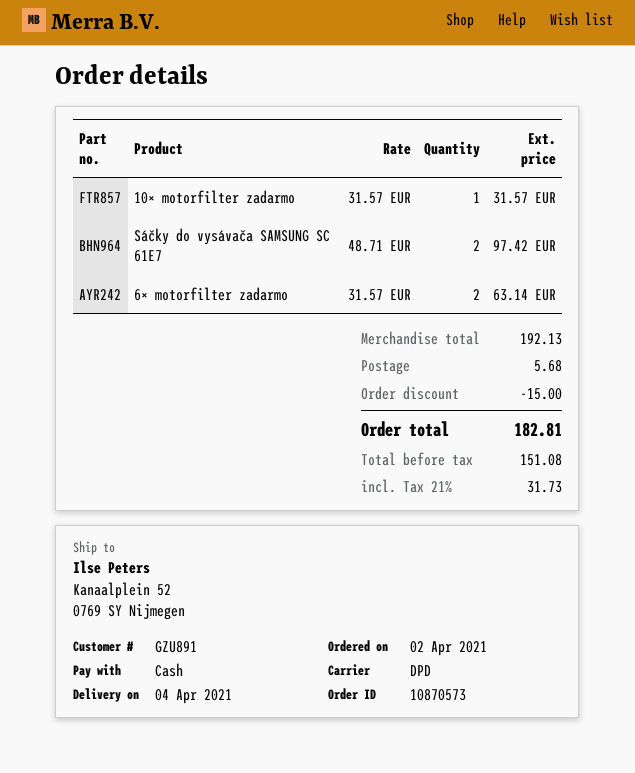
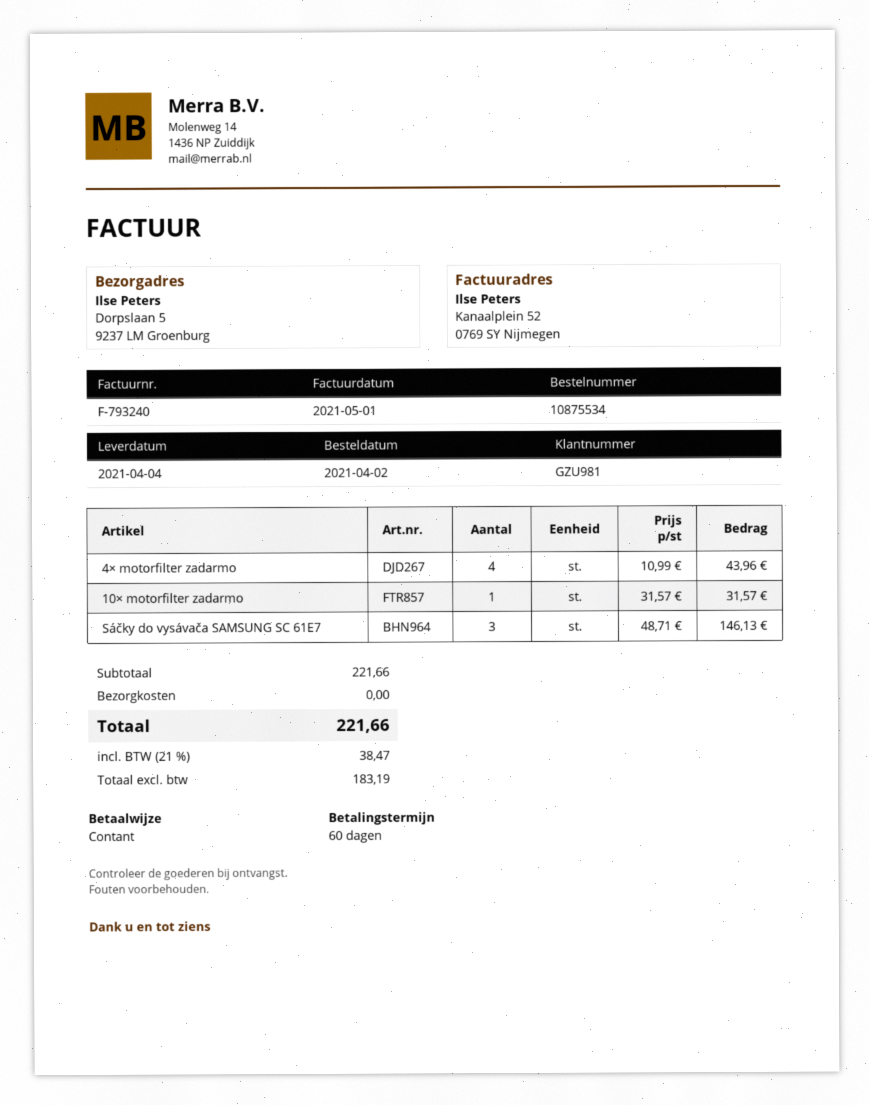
order number: 10870573 -> 10875534
customer number: GZU891 -> GZU981
ship to: Kanaalplein 52, 0769 SY Nijmegen -> Dorpslaan 5, 9237 LM Groenburg
Sáčky do vysávača SAMSUNG SC 61E7: 2 x 48.71 = 97.42 -> 3 x 48.71 = 146.13
6× motorfilter zadarmo: 2 x 31.57 = 63.14 -> none
4× motorfilter zadarmo: none -> 4 x 10.99 = 43.96
subtotal: 192.13 -> 221.66
discount: 15.00 -> none
shipping: 5.68 -> 0.00
net: 151.08 -> 183.19
tax: 21% = 31.73 -> 21% = 38.47
total: 182.81 -> 221.66

